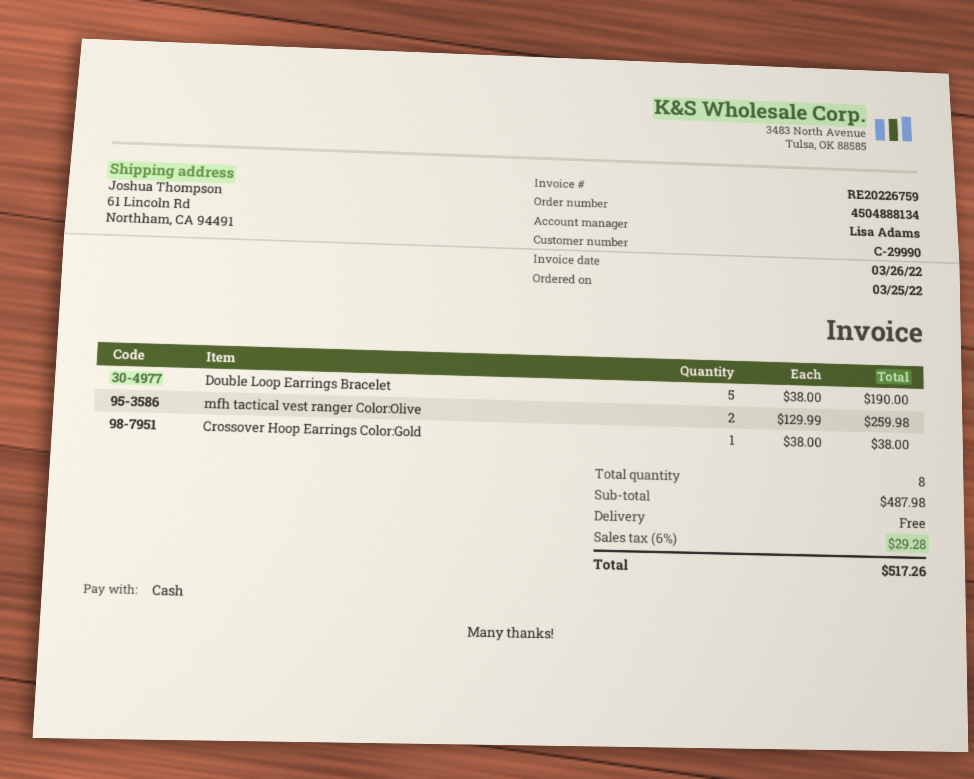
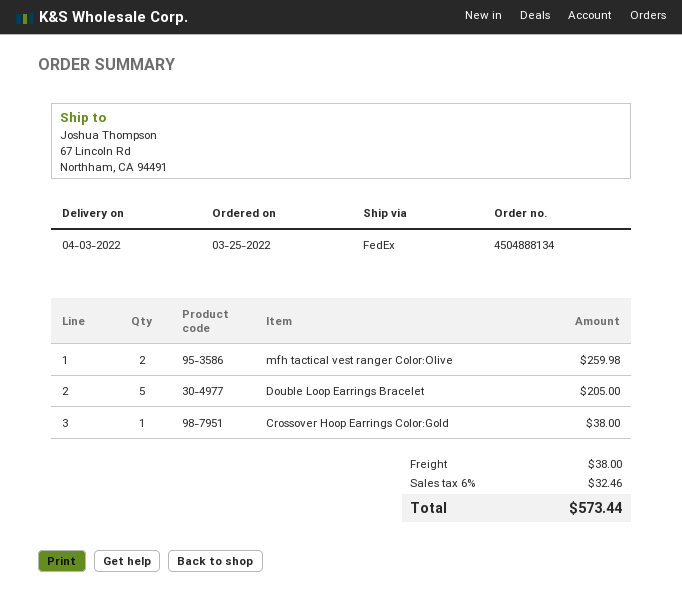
ship to: 61 Lincoln Rd, Northham, CA 94491 -> 67 Lincoln Rd, Northham, CA 94491
Double Loop Earrings Bracelet: 5 for 190.00 -> 5 for 205.00
shipping: 0.00 -> 38.00
tax: 6% = 29.28 -> 6% = 32.46
total: 517.26 -> 573.44

